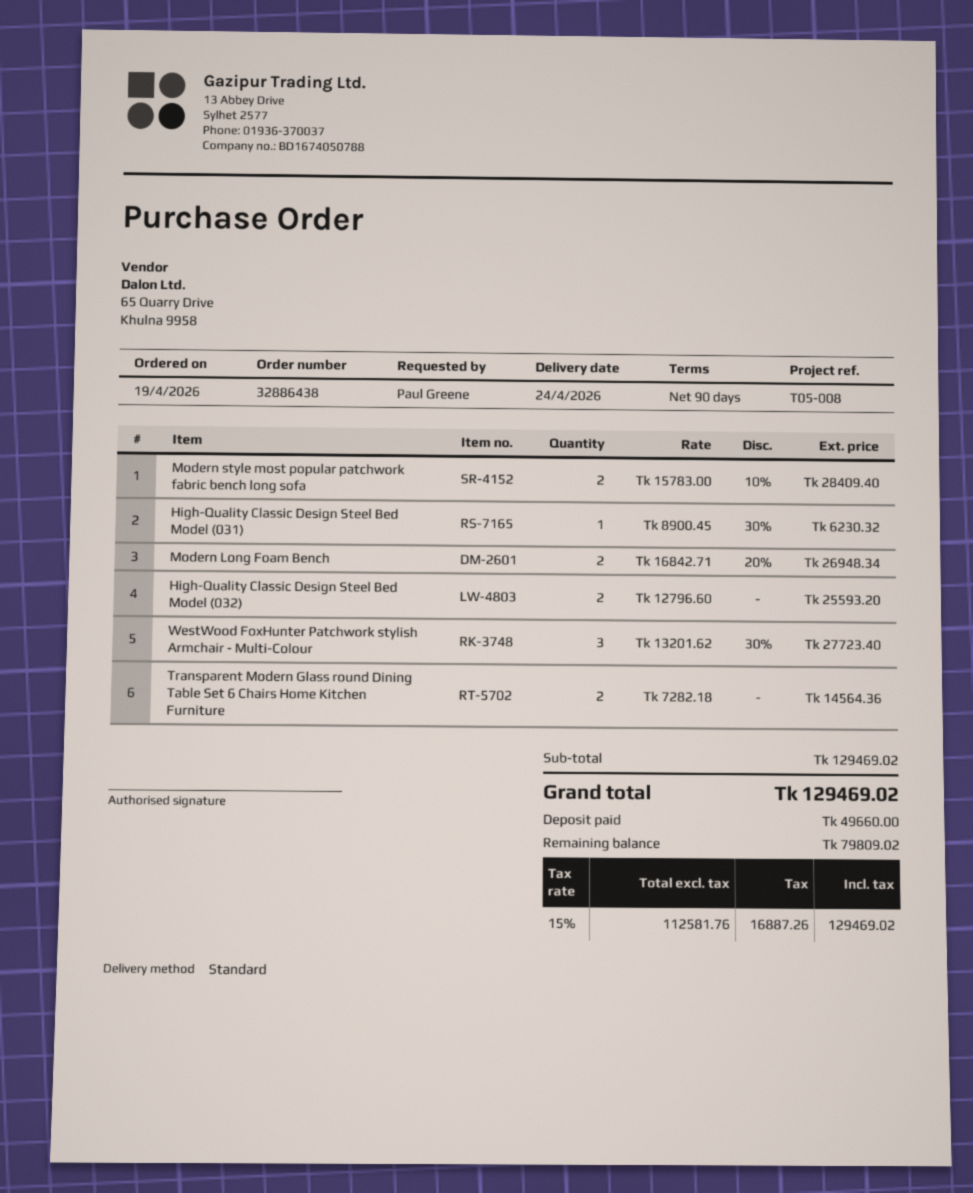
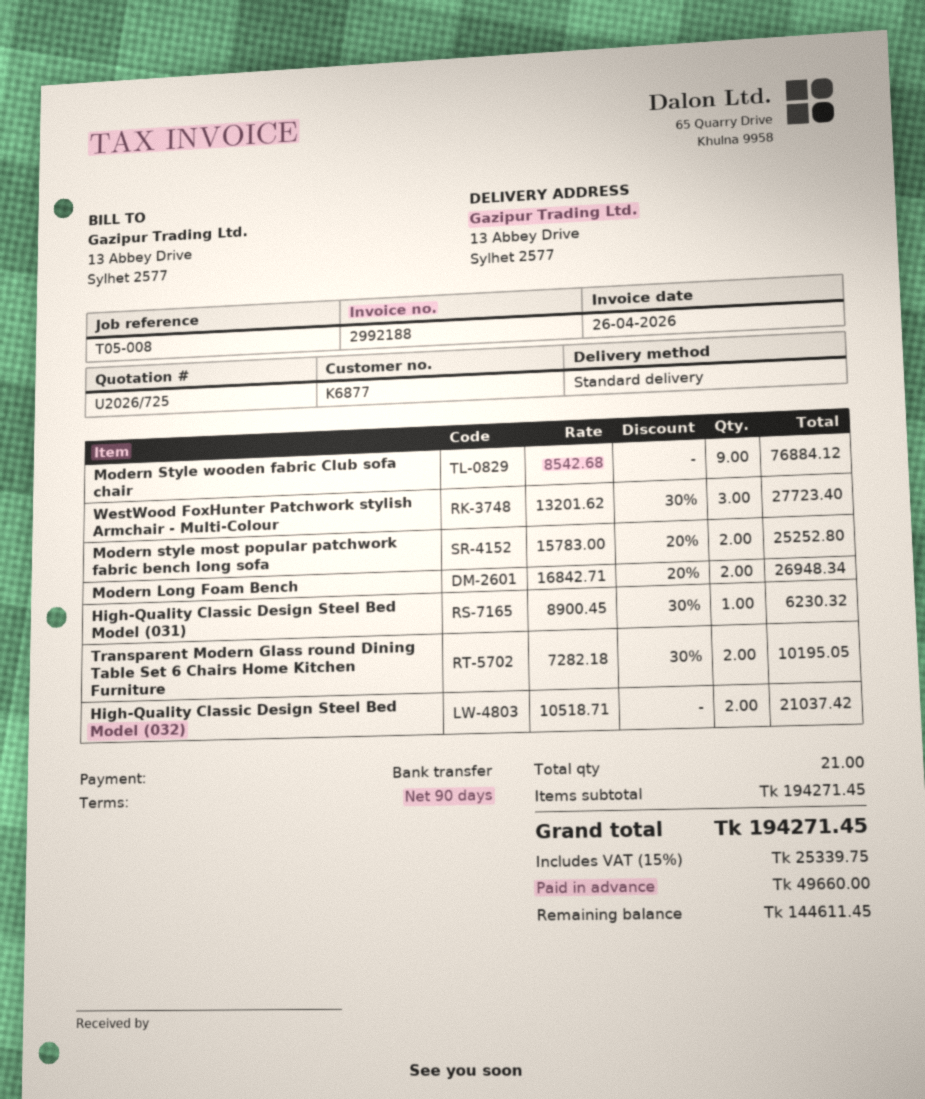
Modern style most popular patchwork fabric bench long sofa: 2 x 15783.00 - 10% = 28409.40 -> 2 x 15783.00 - 20% = 25252.80
High-Quality Classic Design Steel Bed Model (032): 2 x 12796.60 = 25593.20 -> 2 x 10518.71 = 21037.42
Transparent Modern Glass round Dining Table Set 6 Chairs Home Kitchen Furniture: 2 x 7282.18 = 14564.36 -> 2 x 7282.18 - 30% = 10195.05
Modern Style wooden fabric Club sofa chair: none -> 9 x 8542.68 = 76884.12
subtotal: 129469.02 -> 194271.45
tax: 15% = 16887.26 -> 15% = 25339.75
total: 129469.02 -> 194271.45
balance: 79809.02 -> 144611.45

